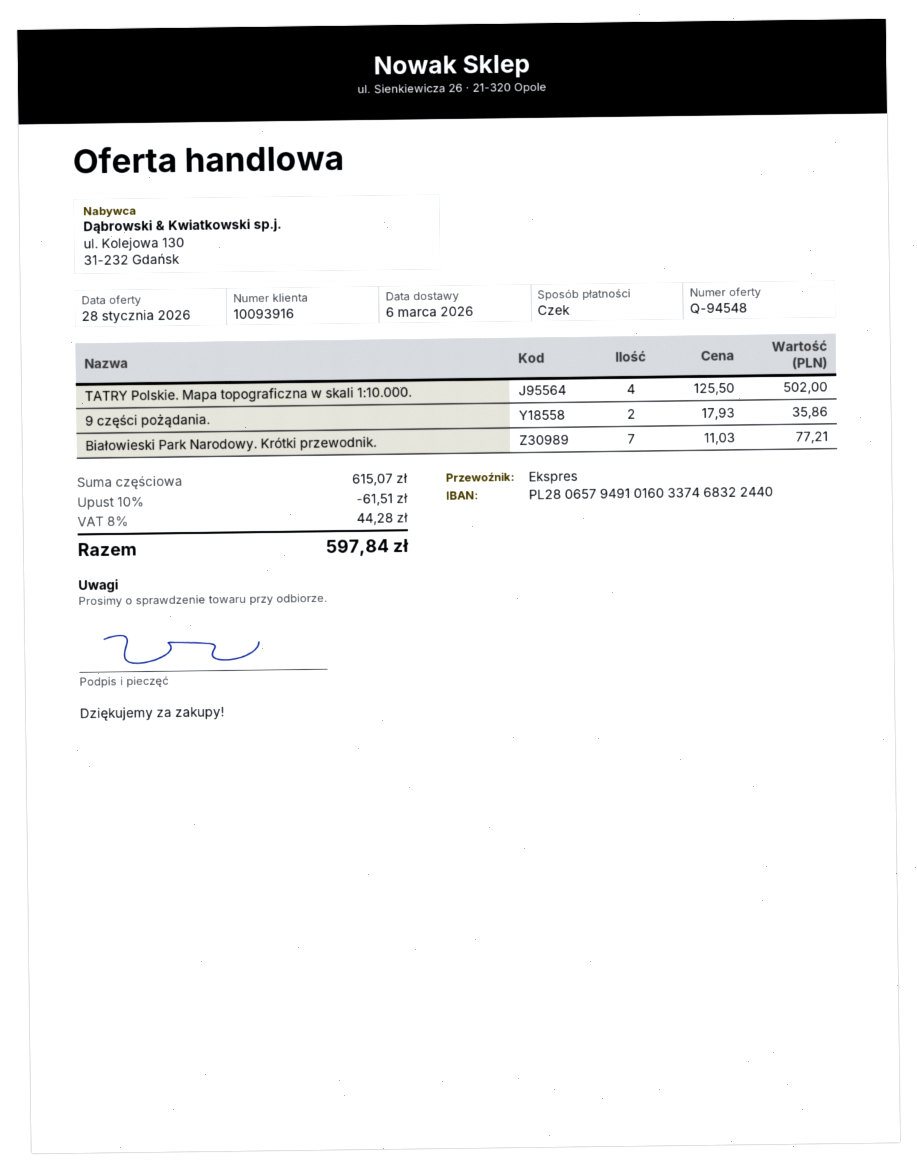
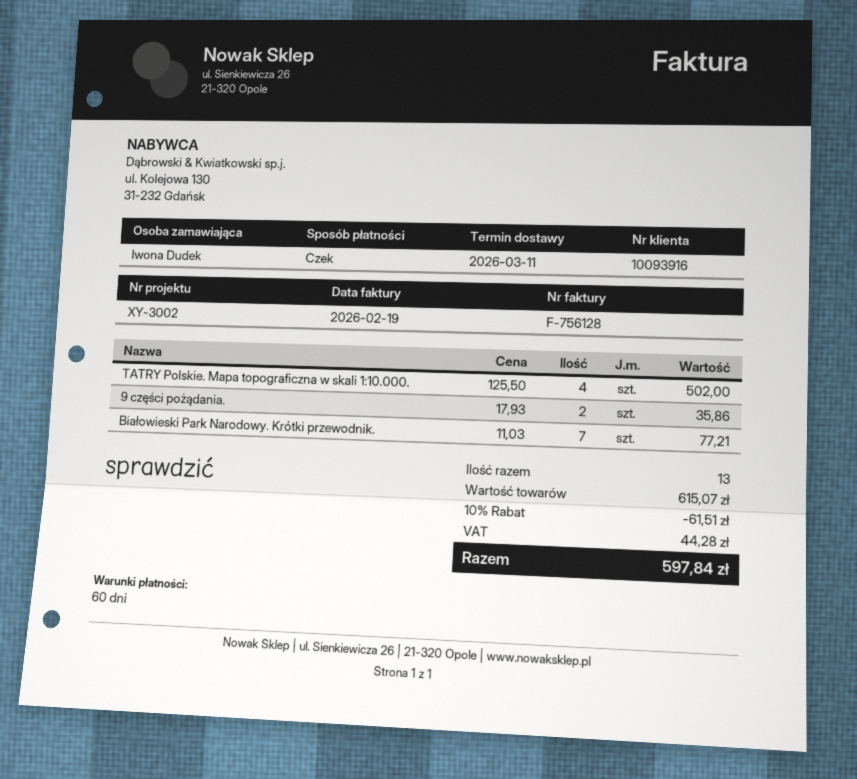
delivery date: 2026-03-06 -> 2026-03-11

